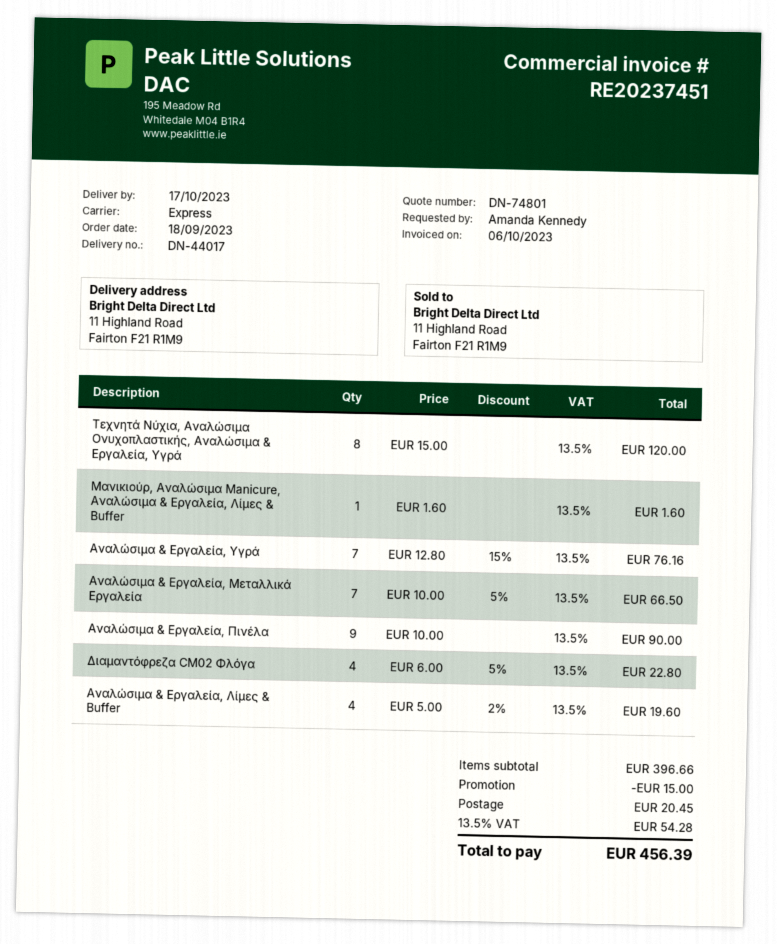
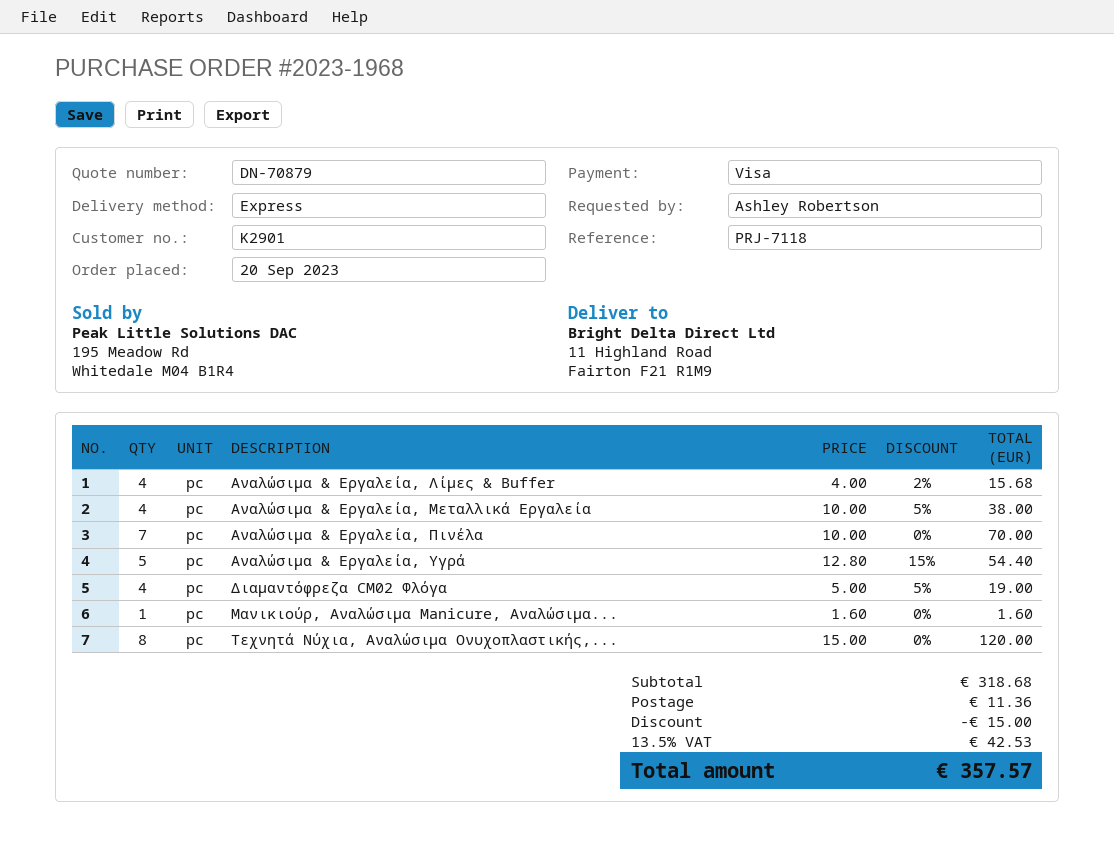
quote number: DN-74801 -> DN-70879
order date: 2023-09-18 -> 2023-09-20
ordered by: Amanda Kennedy -> Ashley Robertson
Αναλώσιμα & Εργαλεία, Υγρά: 7 x 12.80 - 15% = 76.16 -> 5 x 12.80 - 15% = 54.40
Αναλώσιμα & Εργαλεία, Μεταλλικά Εργαλεία: 7 x 10.00 - 5% = 66.50 -> 4 x 10.00 - 5% = 38.00
Αναλώσιμα & Εργαλεία, Πινέλα: 9 x 10.00 = 90.00 -> 7 x 10.00 = 70.00
Διαμαντόφρεζα CM02 Φλόγα: 4 x 6.00 - 5% = 22.80 -> 4 x 5.00 - 5% = 19.00
Αναλώσιμα & Εργαλεία, Λίμες & Buffer: 4 x 5.00 - 2% = 19.60 -> 4 x 4.00 - 2% = 15.68
subtotal: 396.66 -> 318.68
shipping: 20.45 -> 11.36
tax: 13.5% = 54.28 -> 13.5% = 42.53
total: 456.39 -> 357.57

